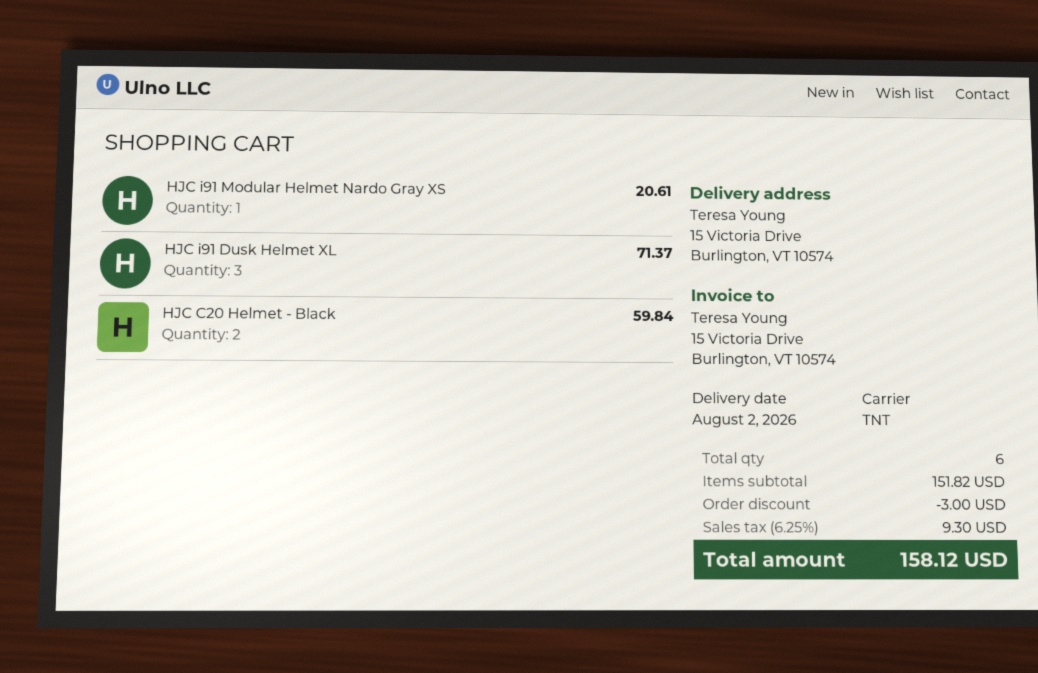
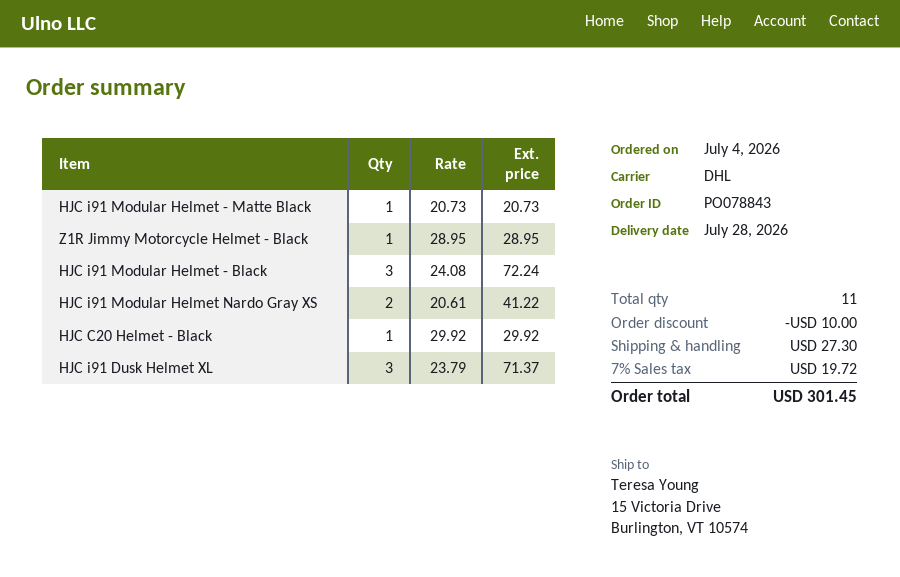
delivery date: 2026-08-02 -> 2026-07-28
shipping method: TNT -> DHL
HJC i91 Modular Helmet Nardo Gray XS: 1 for 20.61 -> 2 for 41.22
HJC C20 Helmet - Black: 2 for 59.84 -> 1 for 29.92
HJC i91 Modular Helmet - Matte Black: none -> 1 for 20.73
Z1R Jimmy Motorcycle Helmet - Black: none -> 1 for 28.95
HJC i91 Modular Helmet - Black: none -> 3 for 72.24
total quantity: 6 -> 11
discount: 3.00 -> 10.00
shipping: none -> 27.30
tax: 6.25% = 9.30 -> 7% = 19.72
total: 158.12 -> 301.45

